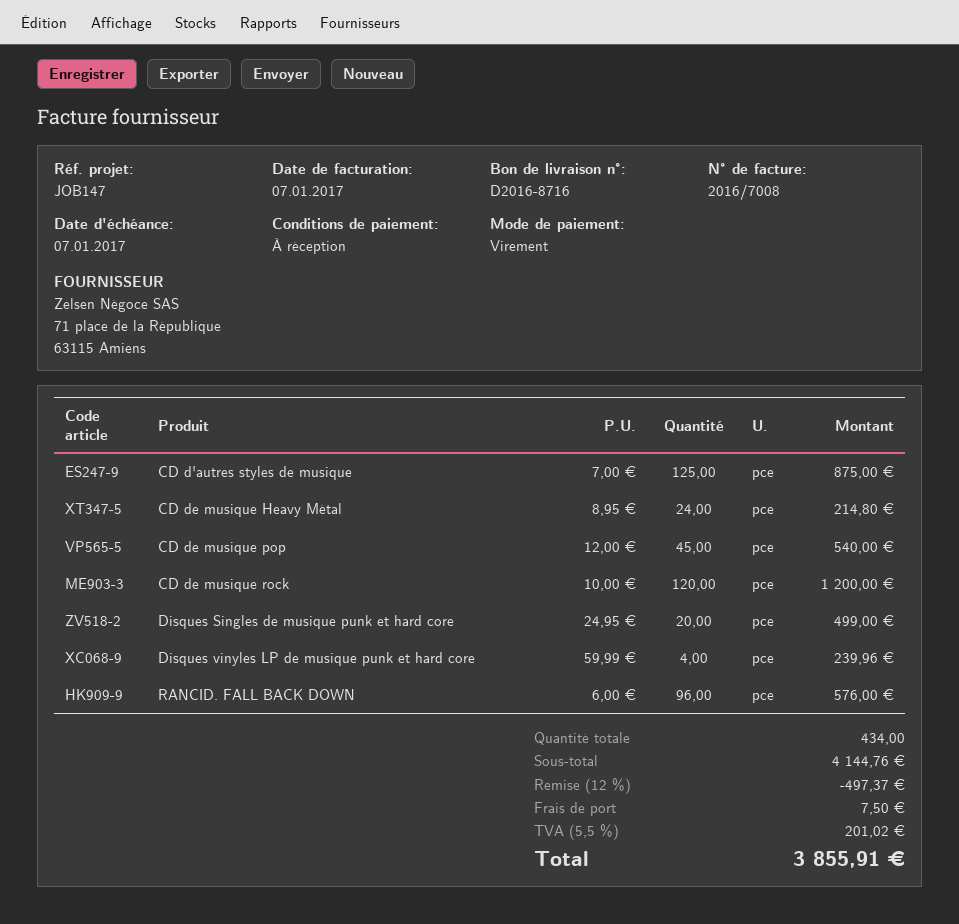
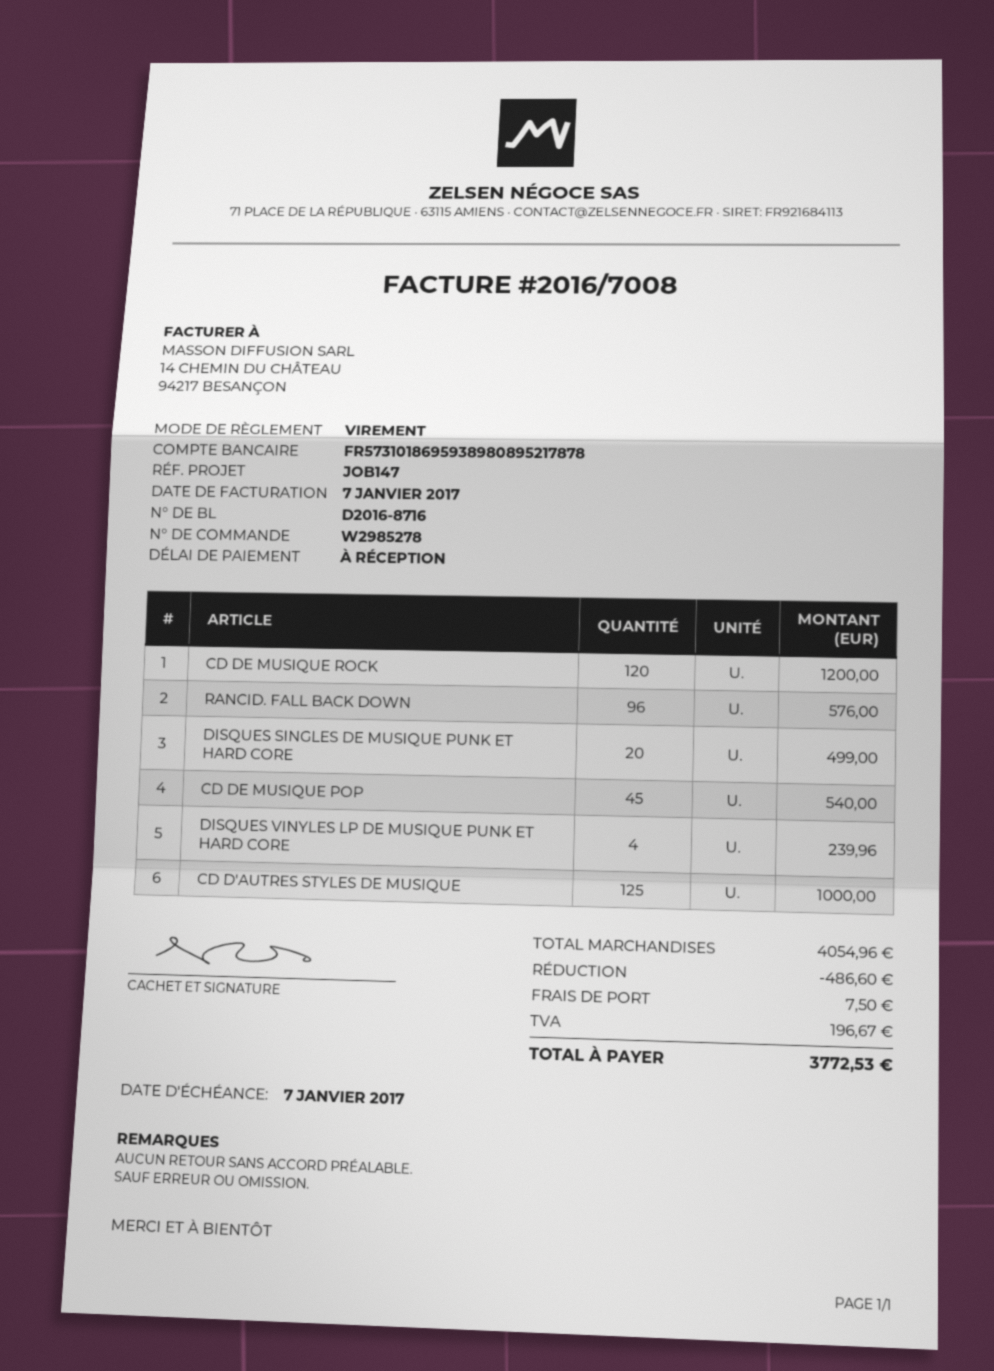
CD d'autres styles de musique: 125 for 875.00 -> 125 for 1000.00
CD de musique Heavy Métal: 24 for 214.80 -> none
subtotal: 4144.76 -> 4054.96
discount: 497.37 -> 486.60
tax: 201.02 -> 196.67
total: 3855.91 -> 3772.53

